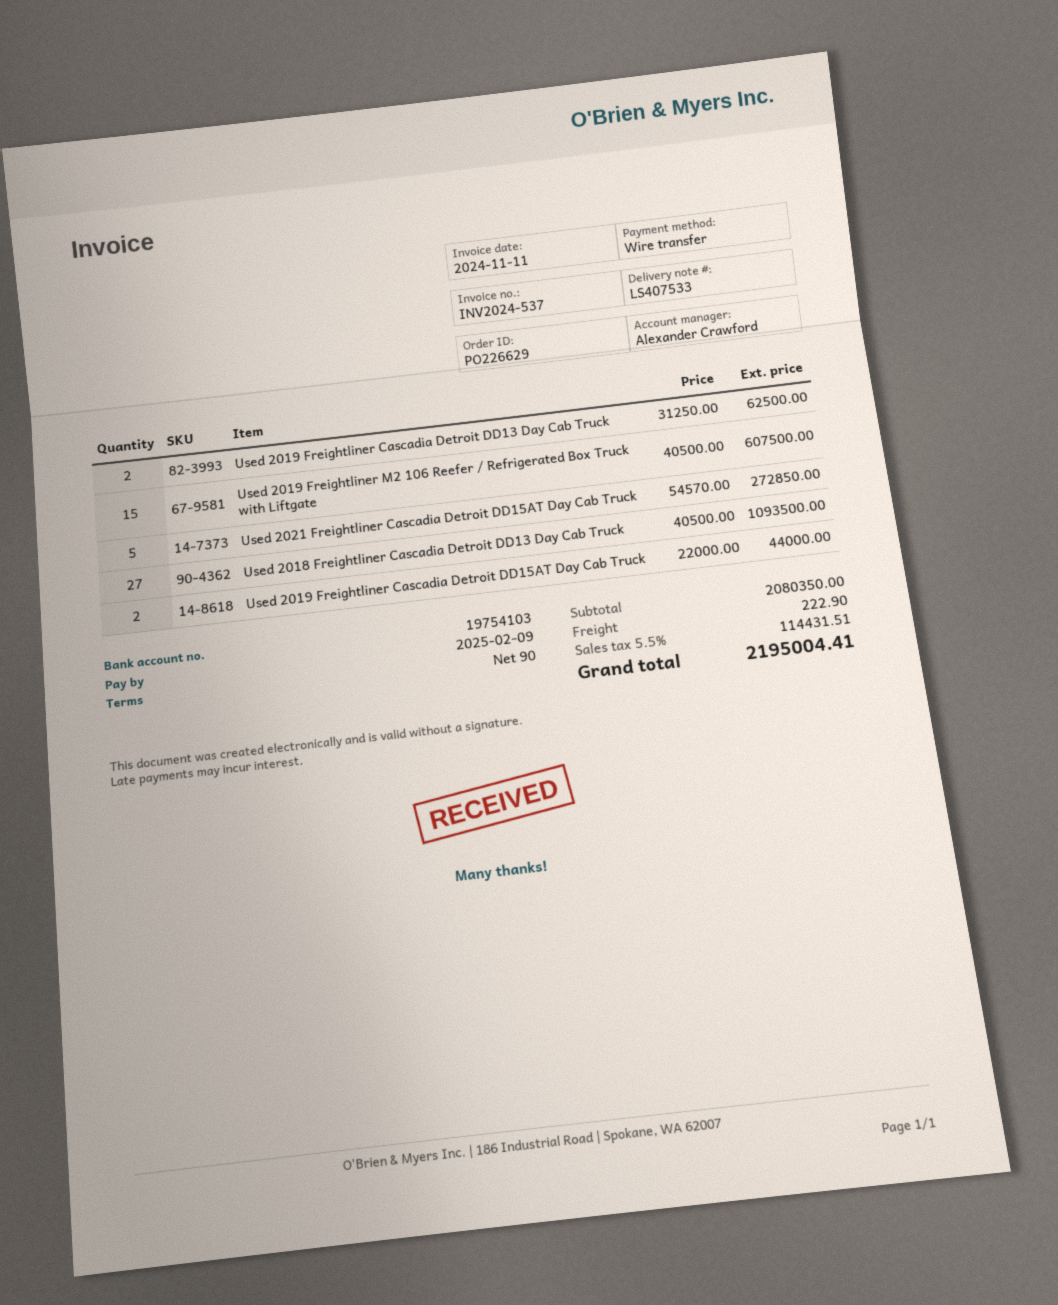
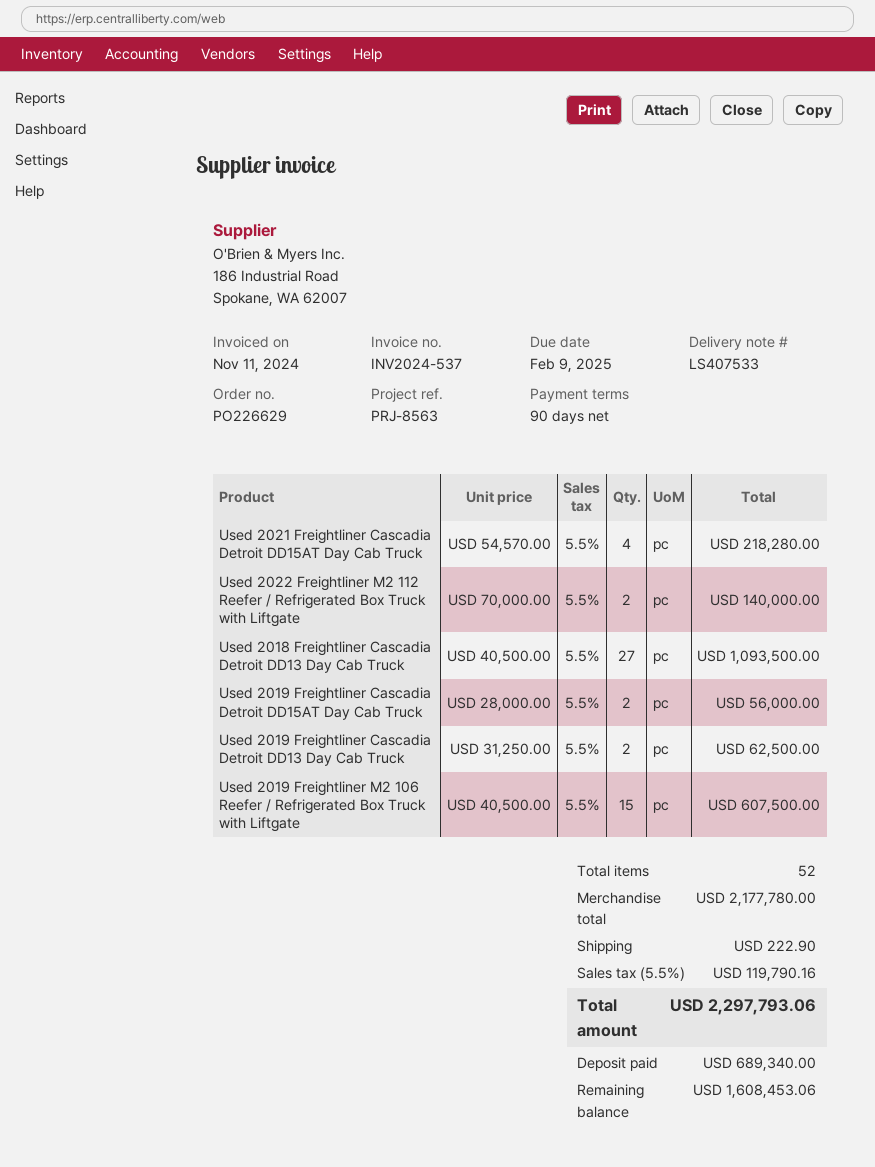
Used 2021 Freightliner Cascadia Detroit DD15AT Day Cab Truck: 5 x 54570.00 = 272850.00 -> 4 x 54570.00 = 218280.00
Used 2019 Freightliner Cascadia Detroit DD15AT Day Cab Truck: 2 x 22000.00 = 44000.00 -> 2 x 28000.00 = 56000.00
Used 2022 Freightliner M2 112 Reefer / Refrigerated Box Truck with Liftgate: none -> 2 x 70000.00 = 140000.00
subtotal: 2080350.00 -> 2177780.00
tax: 5.5% = 114431.51 -> 5.5% = 119790.16
total: 2195004.41 -> 2297793.06

